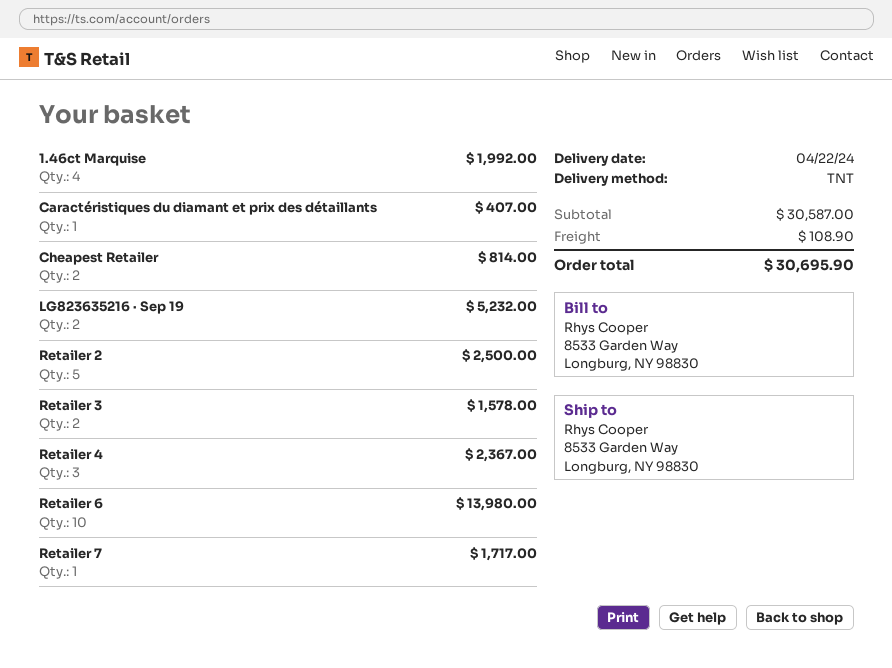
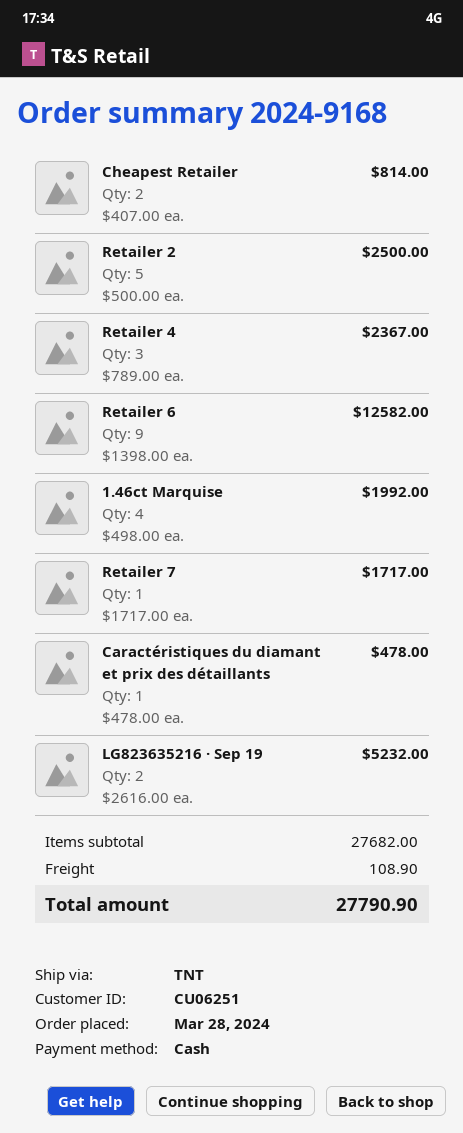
Caractéristiques du diamant et prix des détaillants: 1 for 407.00 -> 1 for 478.00
Retailer 3: 2 for 1578.00 -> none
Retailer 6: 10 for 13980.00 -> 9 for 12582.00
subtotal: 30587.00 -> 27682.00
total: 30695.90 -> 27790.90

